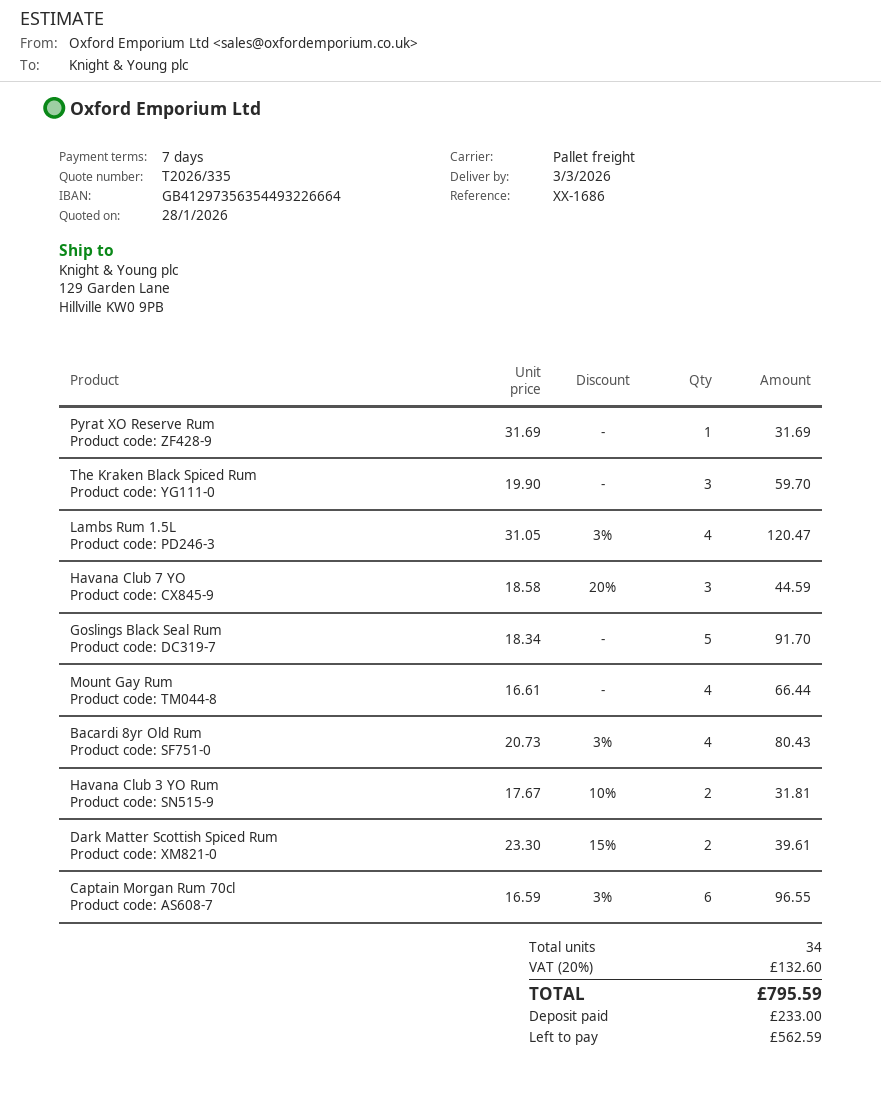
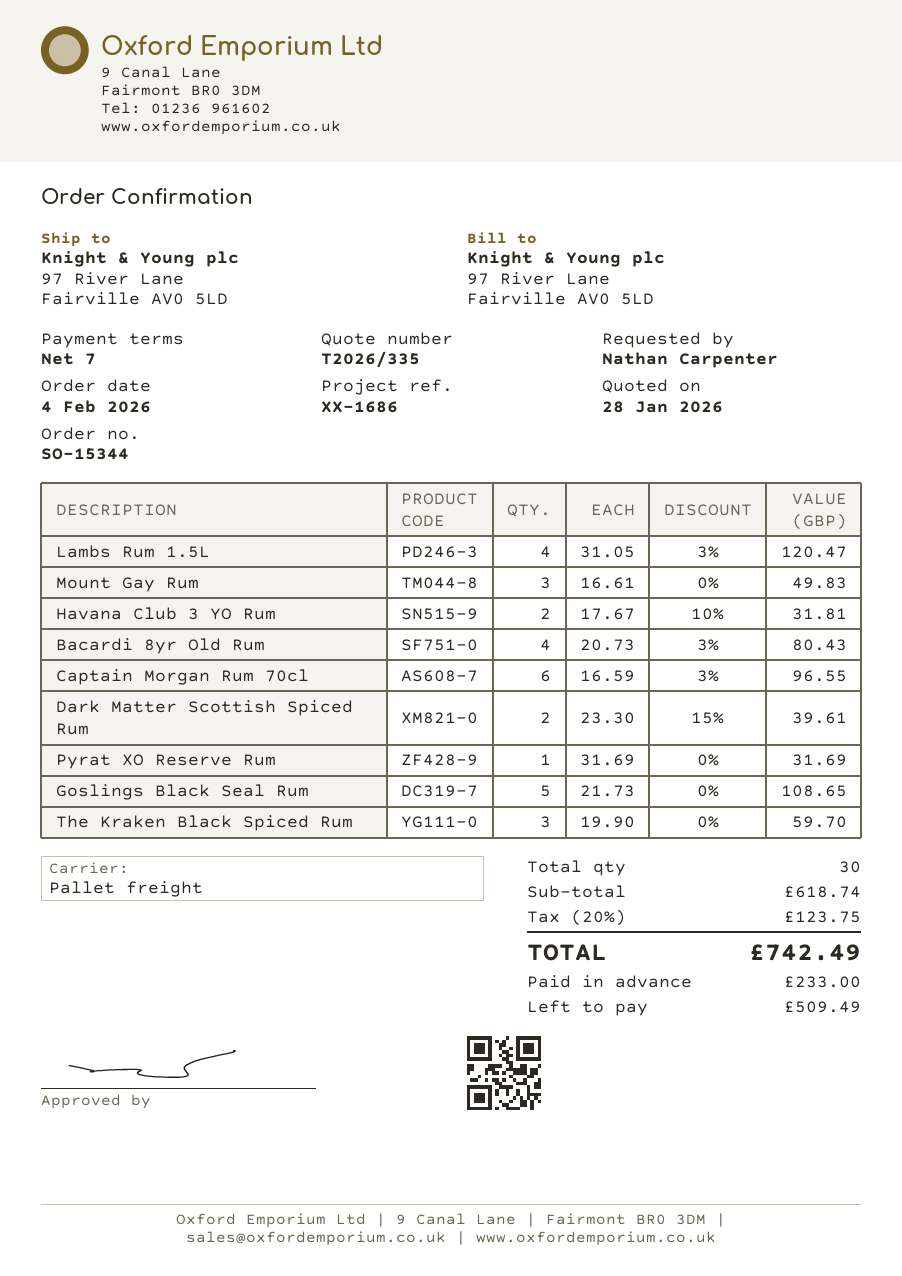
ship to: 129 Garden Lane, Hillville KW0 9PB -> 97 River Lane, Fairville AV0 5LD
Havana Club 7 YO: 3 x 18.58 - 20% = 44.59 -> none
Goslings Black Seal Rum: 5 x 18.34 = 91.70 -> 5 x 21.73 = 108.65
Mount Gay Rum: 4 x 16.61 = 66.44 -> 3 x 16.61 = 49.83
total quantity: 34 -> 30
tax: 20% = 132.60 -> 20% = 123.75
total: 795.59 -> 742.49
balance: 562.59 -> 509.49

